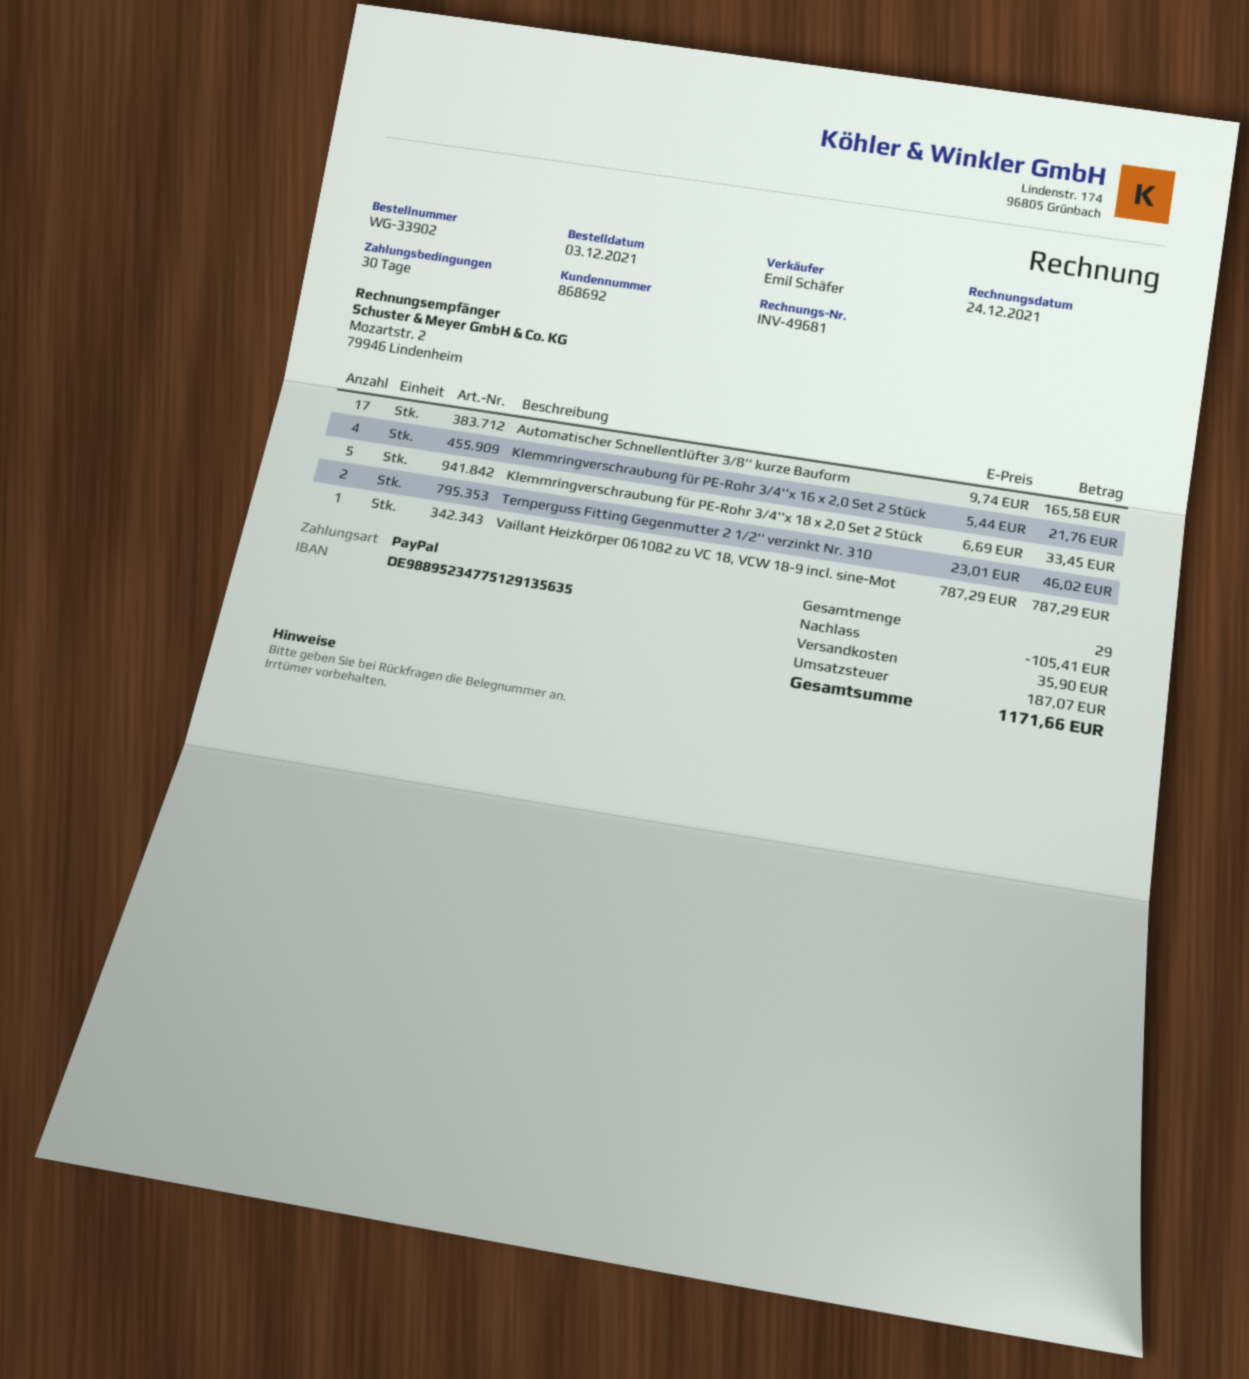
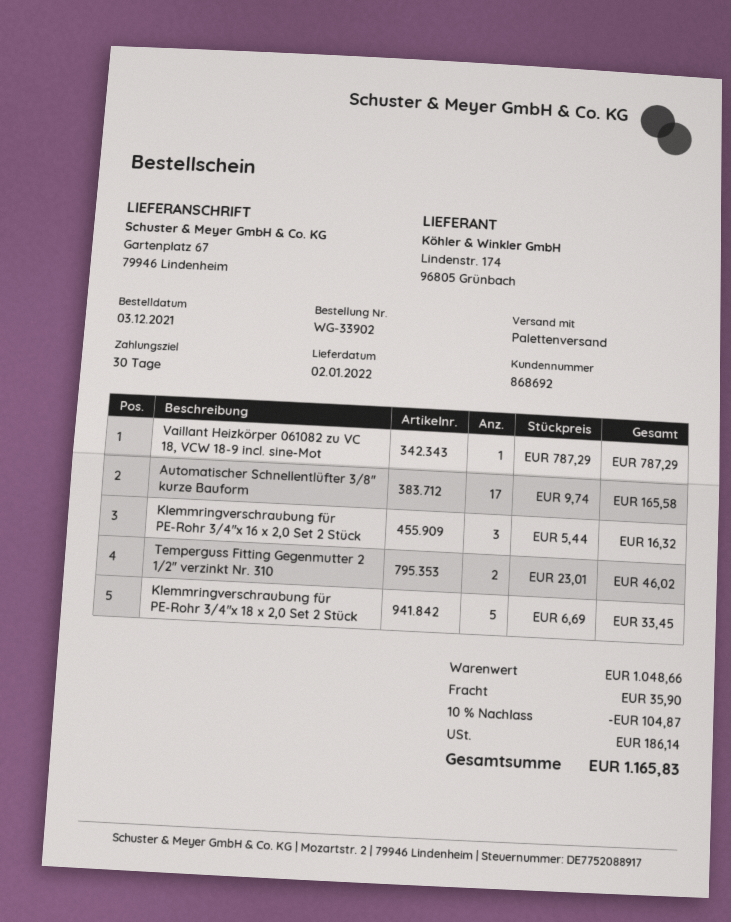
Klemmringverschraubung für PE-Rohr 3/4''x 16 x 2,0 Set 2 Stück: 4 x 5.44 = 21.76 -> 3 x 5.44 = 16.32
discount: 105.41 -> 104.87
tax: 187.07 -> 186.14
total: 1171.66 -> 1165.83

